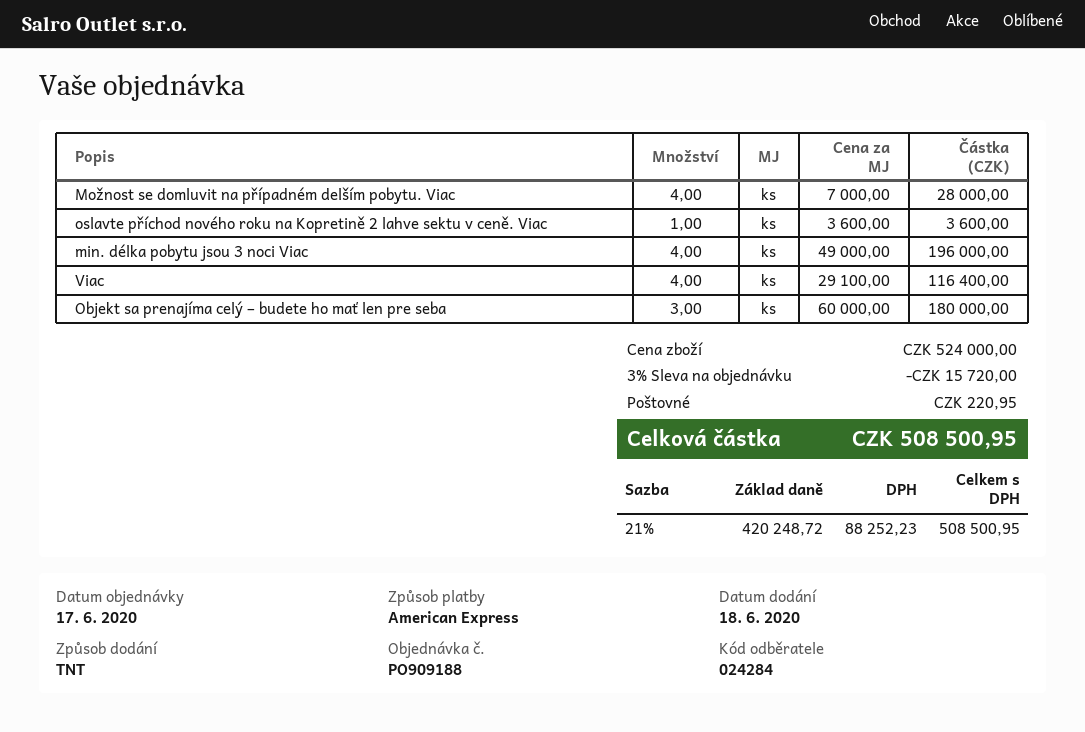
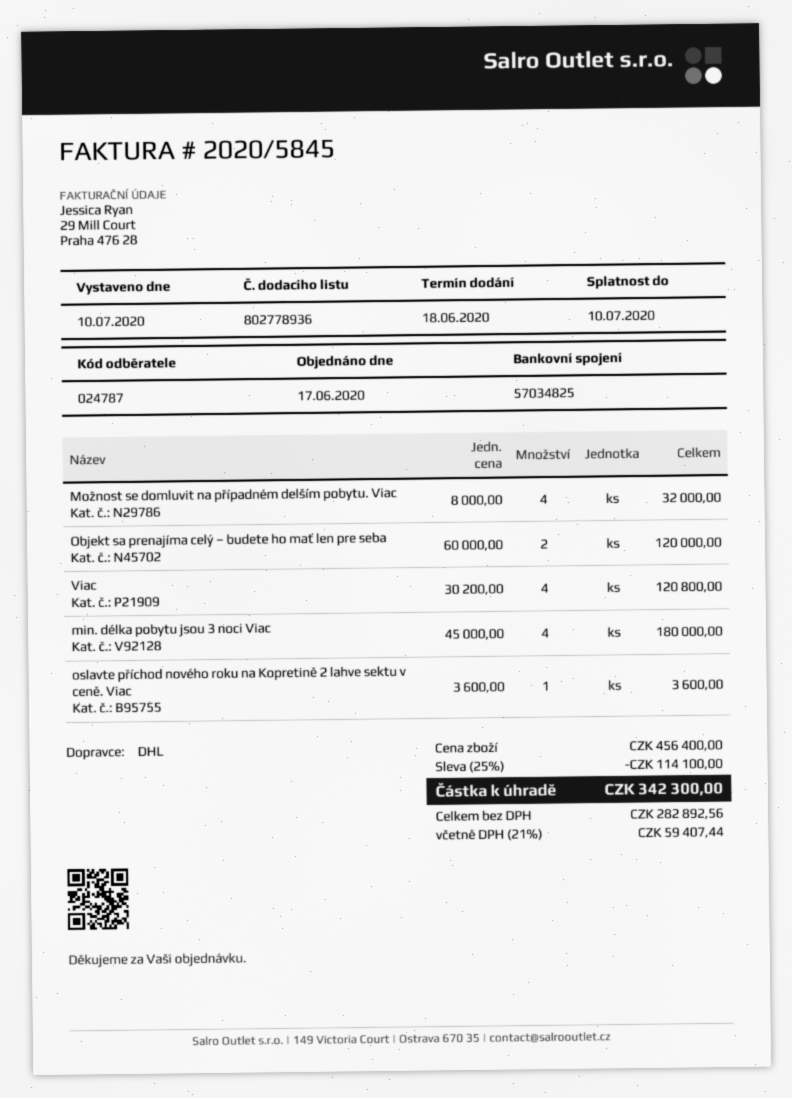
customer number: 024284 -> 024787
shipping method: TNT -> DHL
Možnost se domluvit na případném delším pobytu. Viac: 4 x 7000.00 = 28000.00 -> 4 x 8000.00 = 32000.00
min. délka pobytu jsou 3 noci Viac: 4 x 49000.00 = 196000.00 -> 4 x 45000.00 = 180000.00
Viac: 4 x 29100.00 = 116400.00 -> 4 x 30200.00 = 120800.00
Objekt sa prenajíma celý – budete ho mať len pre seba: 3 x 60000.00 = 180000.00 -> 2 x 60000.00 = 120000.00
subtotal: 524000.00 -> 456400.00
discount: 3% = 15720.00 -> 25% = 114100.00
shipping: 220.95 -> none
net: 420248.72 -> 282892.56
tax: 21% = 88252.23 -> 21% = 59407.44
total: 508500.95 -> 342300.00

